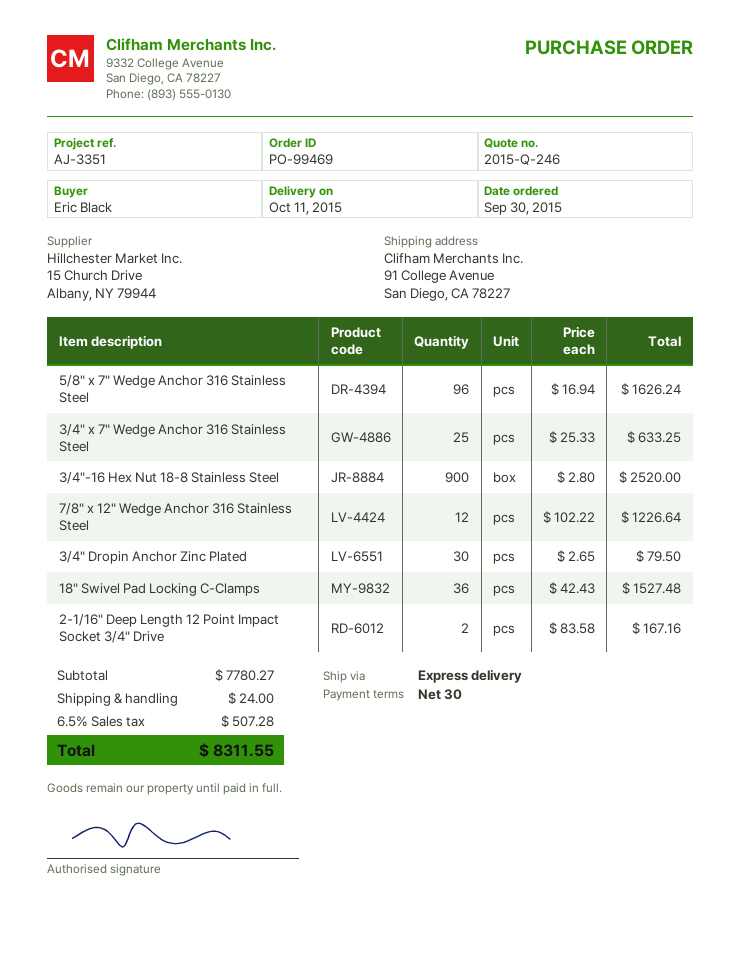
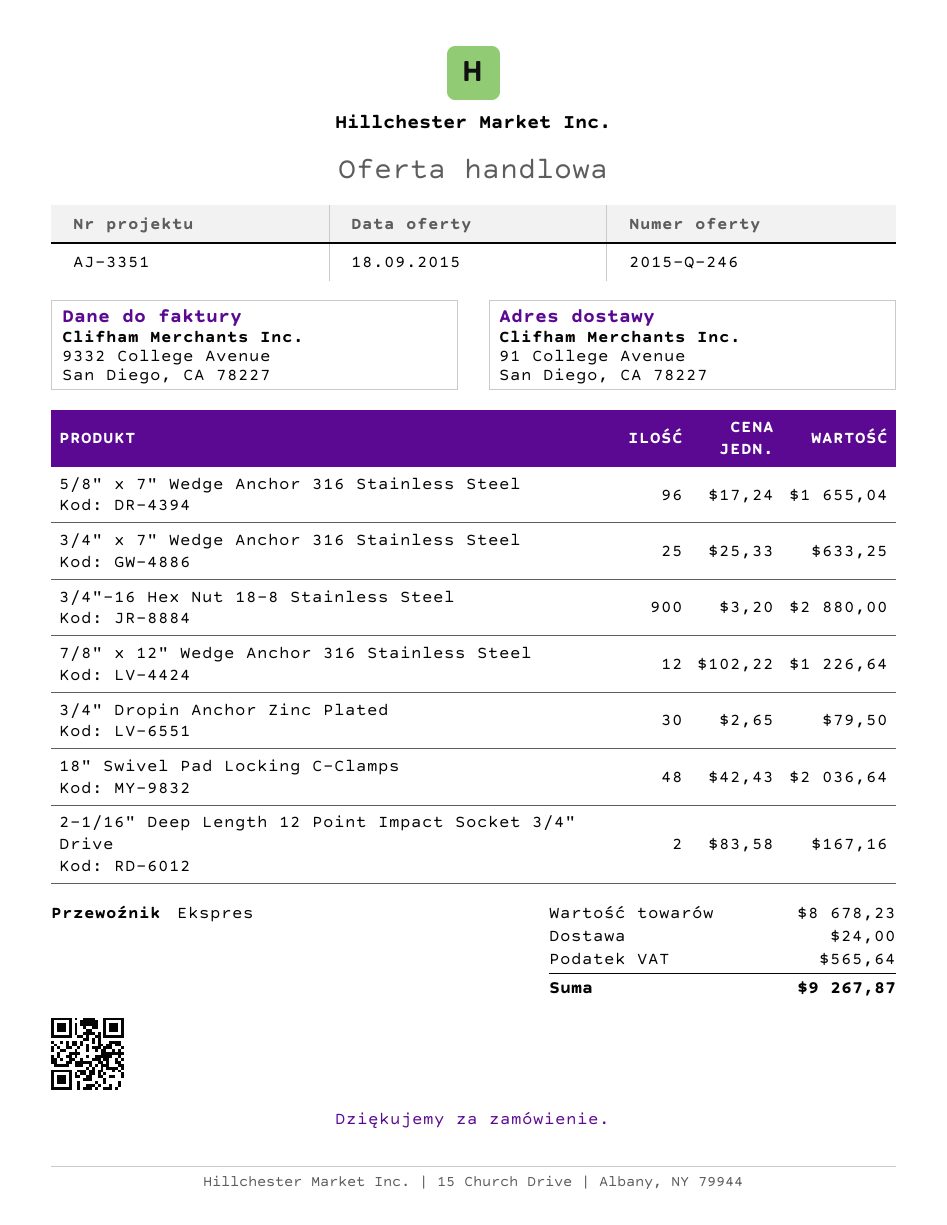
5/8" x 7" Wedge Anchor 316 Stainless Steel: 96 x 16.94 = 1626.24 -> 96 x 17.24 = 1655.04
3/4"-16 Hex Nut 18-8 Stainless Steel: 900 x 2.80 = 2520.00 -> 900 x 3.20 = 2880.00
18" Swivel Pad Locking C-Clamps: 36 x 42.43 = 1527.48 -> 48 x 42.43 = 2036.64
subtotal: 7780.27 -> 8678.23
tax: 507.28 -> 565.64
total: 8311.55 -> 9267.87

